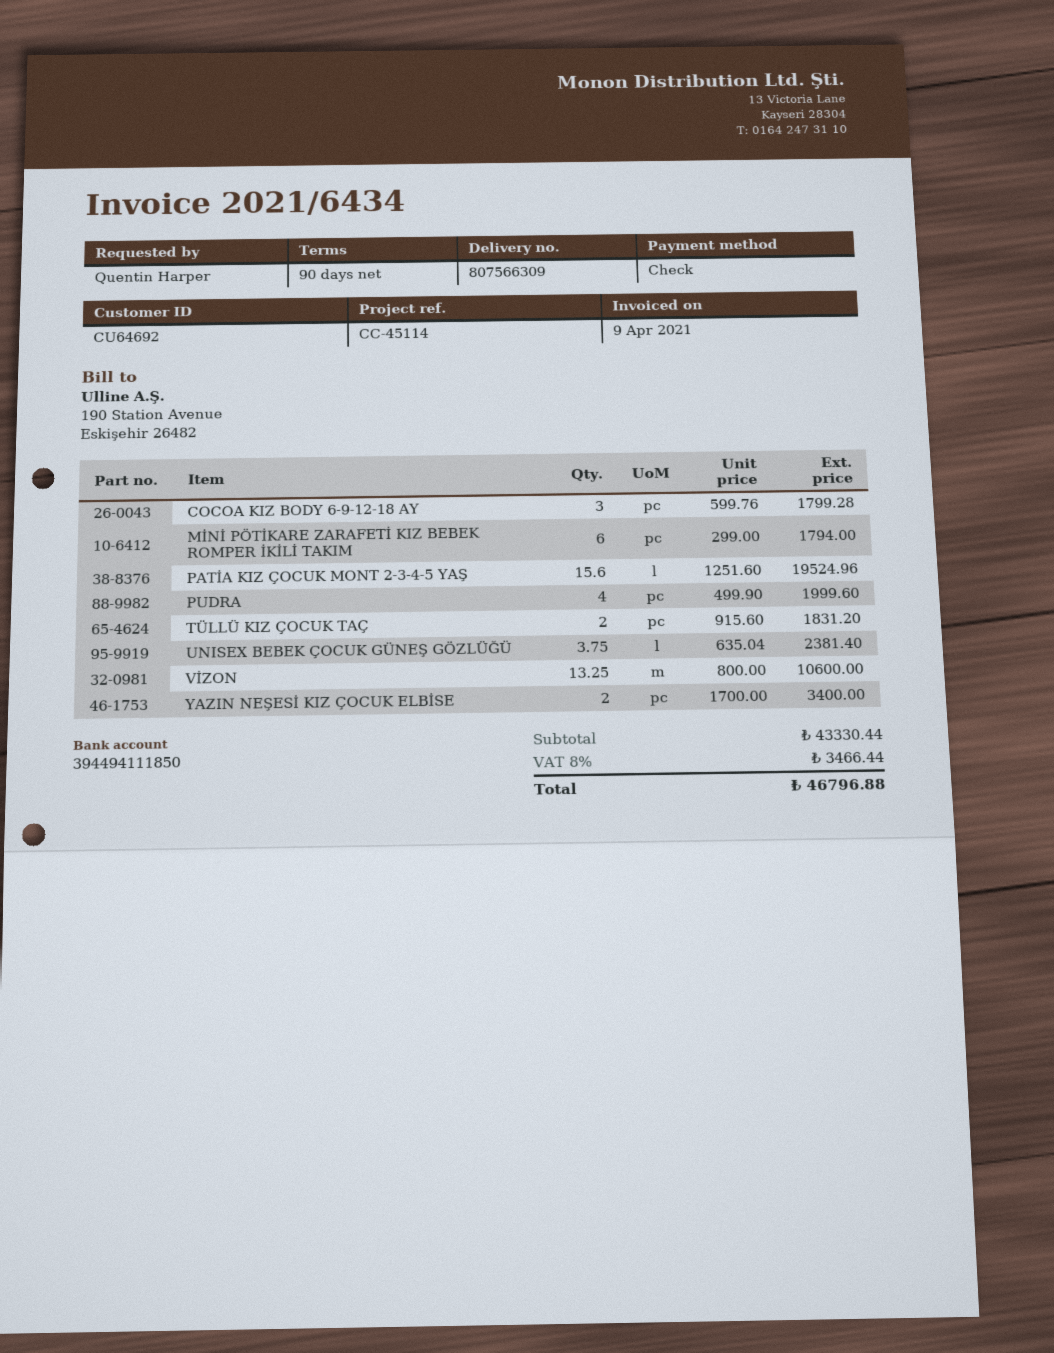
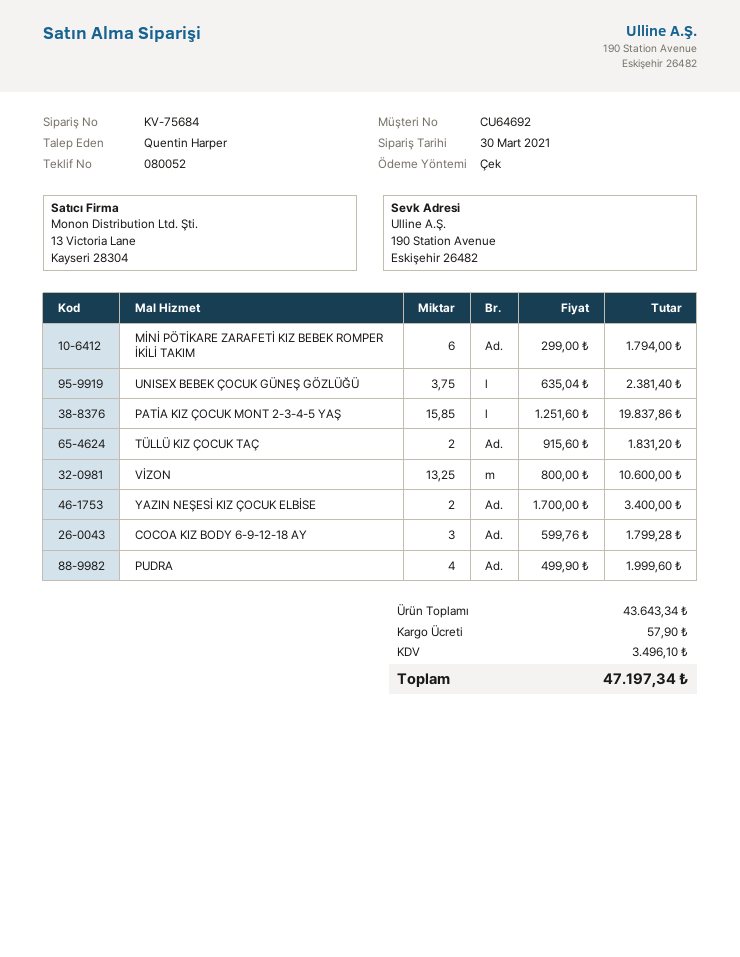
PATİA KIZ ÇOCUK MONT 2-3-4-5 YAŞ: 15.6 x 1251.60 = 19524.96 -> 15.85 x 1251.60 = 19837.86
subtotal: 43330.44 -> 43643.34
shipping: none -> 57.90
tax: 3466.44 -> 3496.10
total: 46796.88 -> 47197.34

